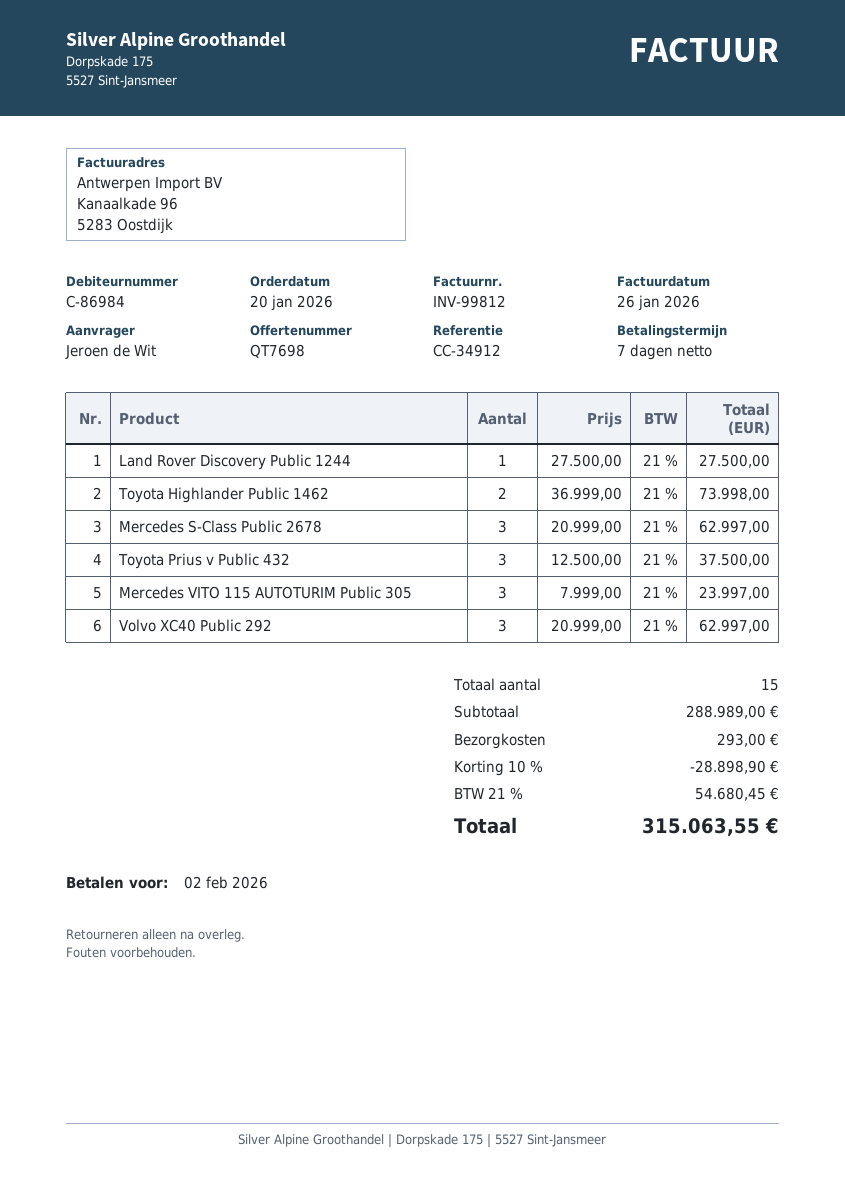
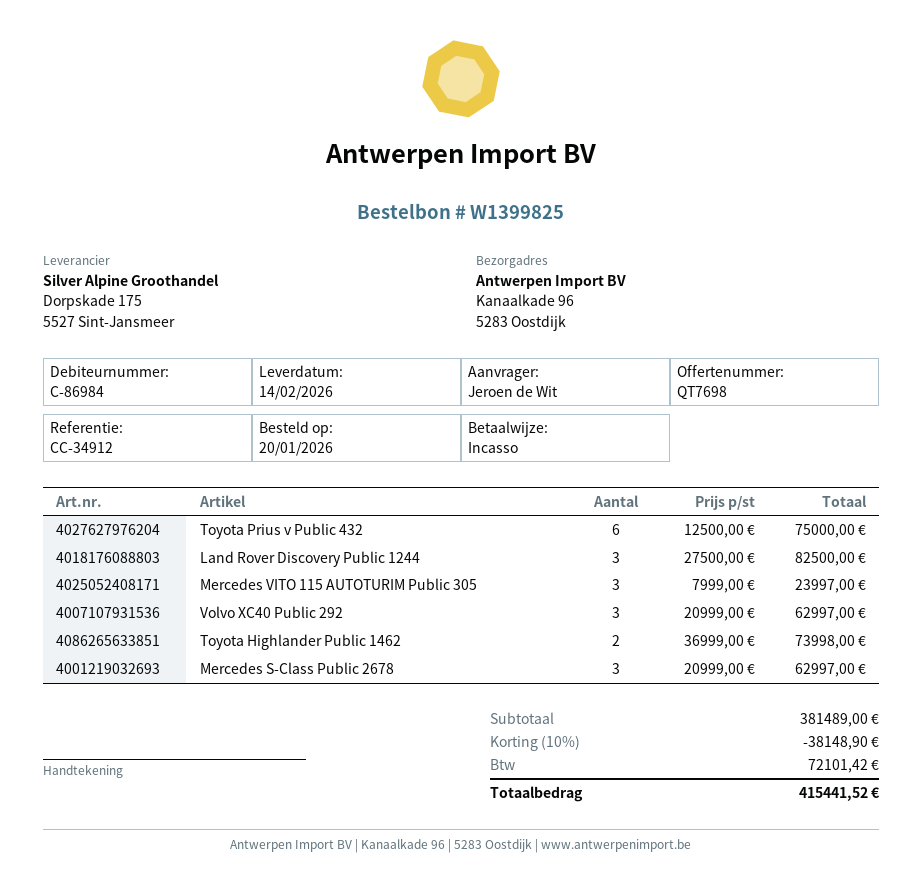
Land Rover Discovery Public 1244: 1 x 27500.00 = 27500.00 -> 3 x 27500.00 = 82500.00
Toyota Prius v Public 432: 3 x 12500.00 = 37500.00 -> 6 x 12500.00 = 75000.00
subtotal: 288989.00 -> 381489.00
discount: 10% = 28898.90 -> 10% = 38148.90
shipping: 293.00 -> none
tax: 54680.45 -> 72101.42
total: 315063.55 -> 415441.52

